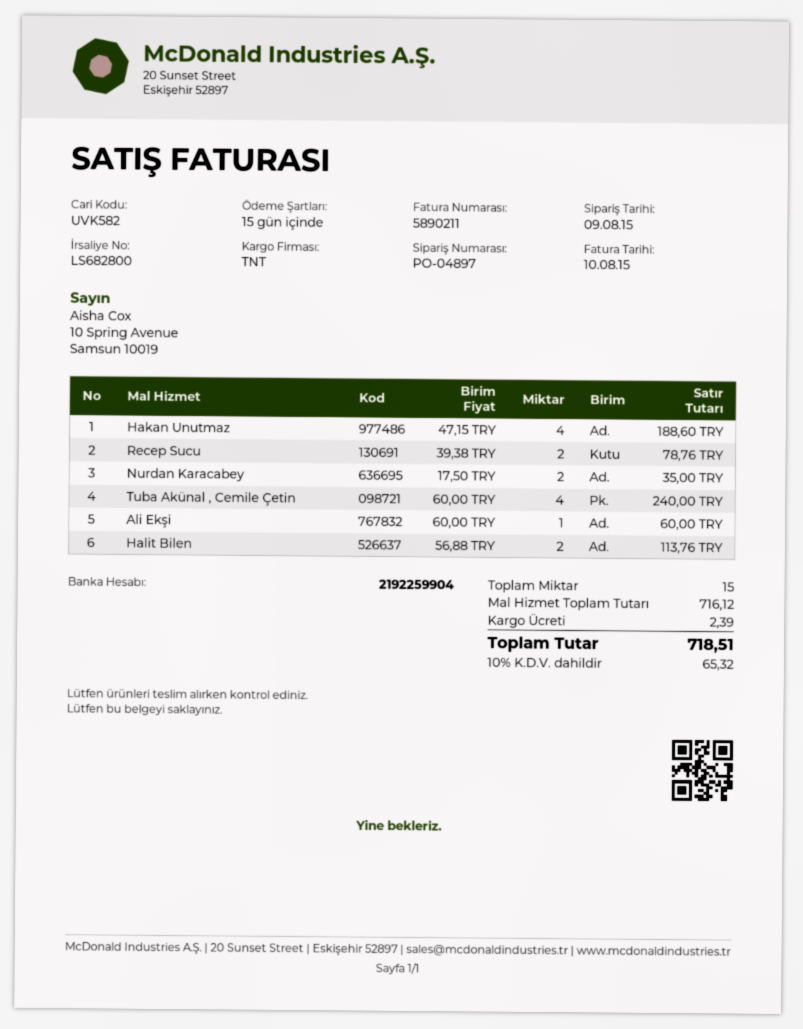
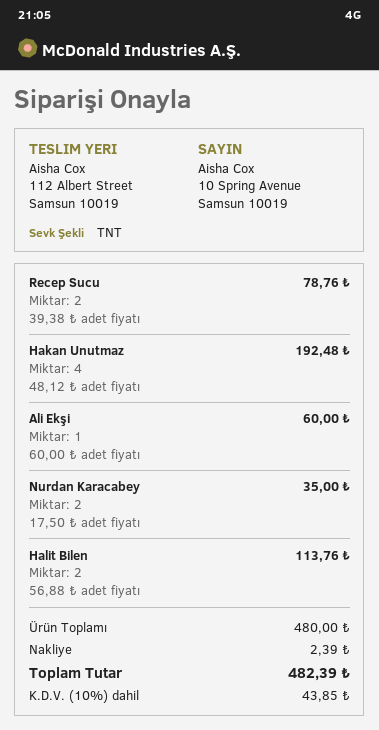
Hakan Unutmaz: 4 x 47.15 = 188.60 -> 4 x 48.12 = 192.48
Tuba Akünal , Cemile Çetin: 4 x 60.00 = 240.00 -> none
subtotal: 716.12 -> 480.00
tax: 10% = 65.32 -> 10% = 43.85
total: 718.51 -> 482.39

